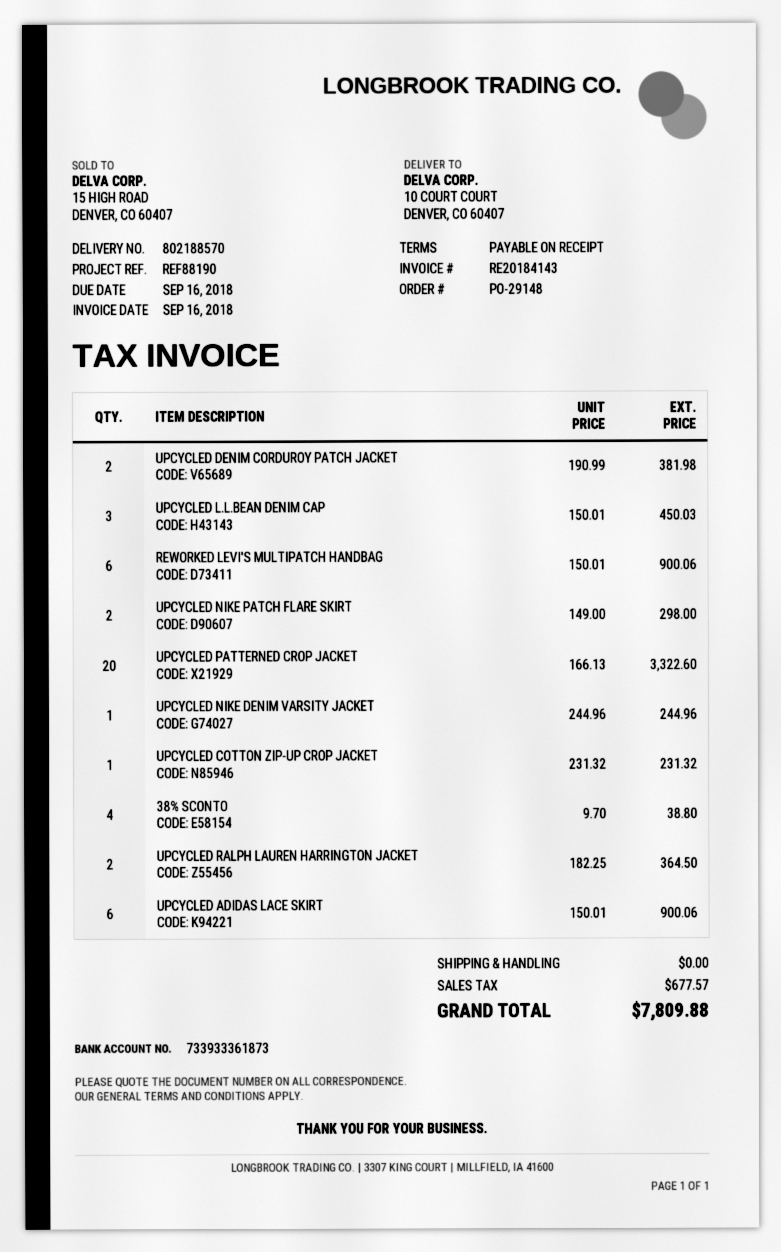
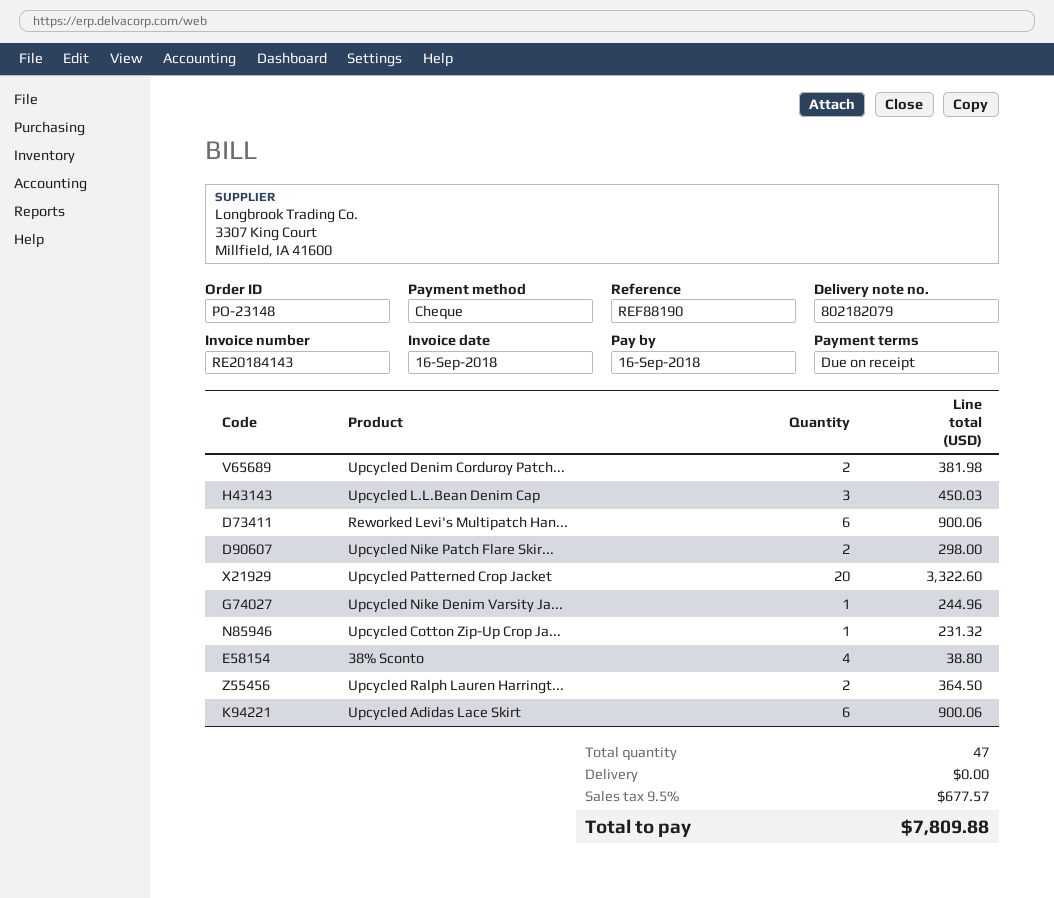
order number: PO-29148 -> PO-23148
delivery note number: 802188570 -> 802182079

